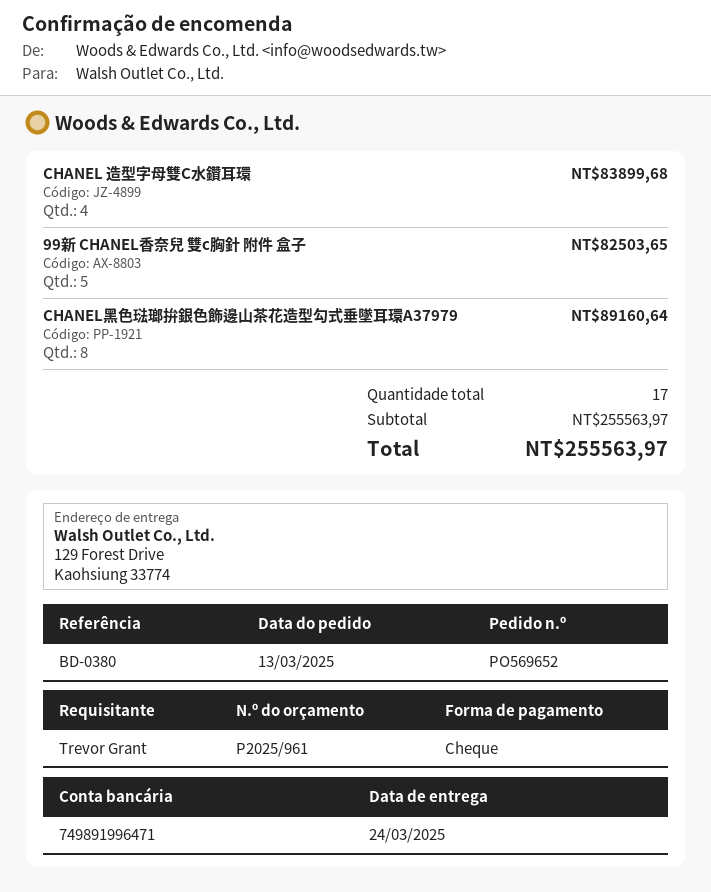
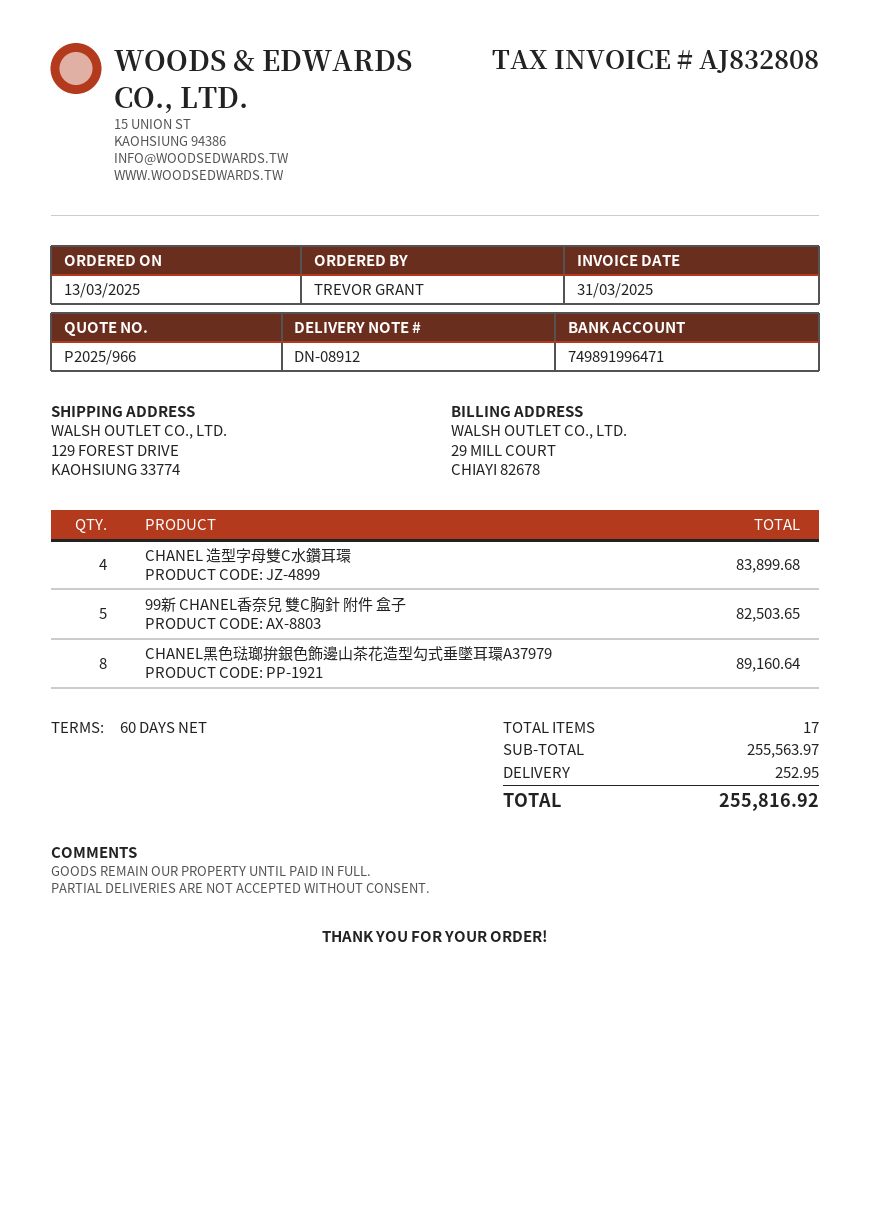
quote number: P2025/961 -> P2025/966
shipping: none -> 252.95
total: 255563.97 -> 255816.92

